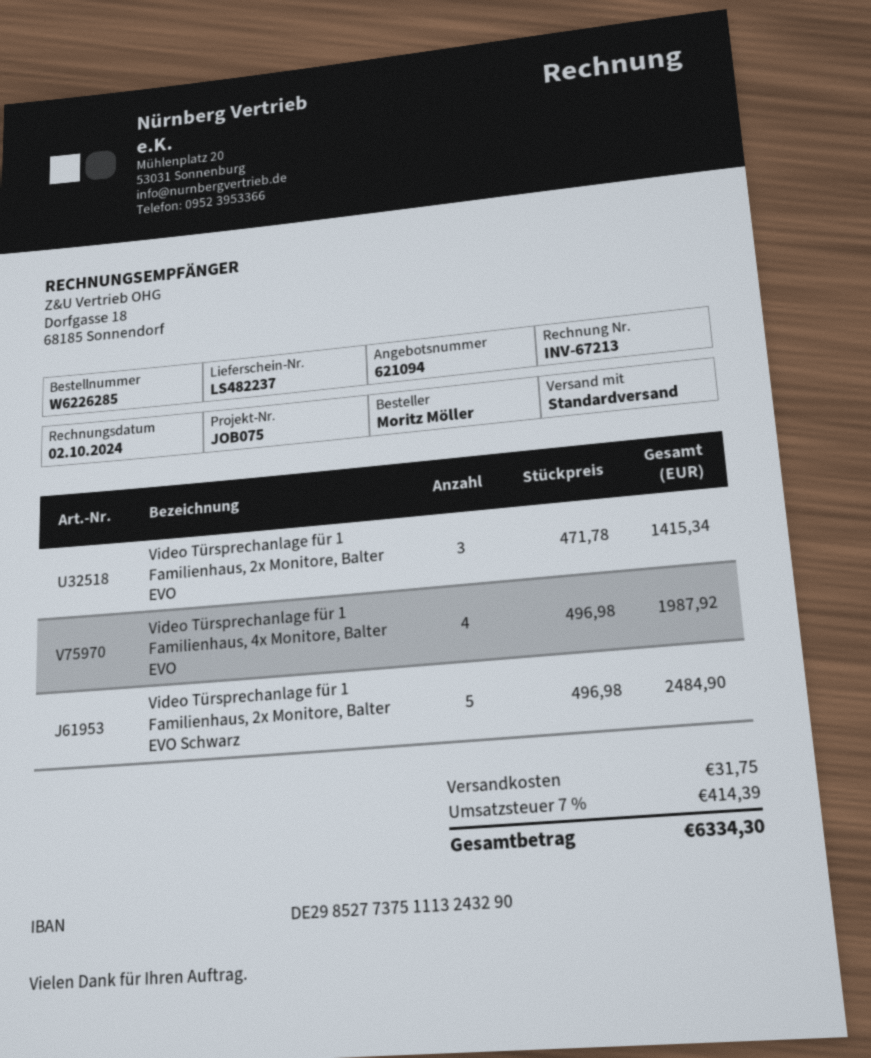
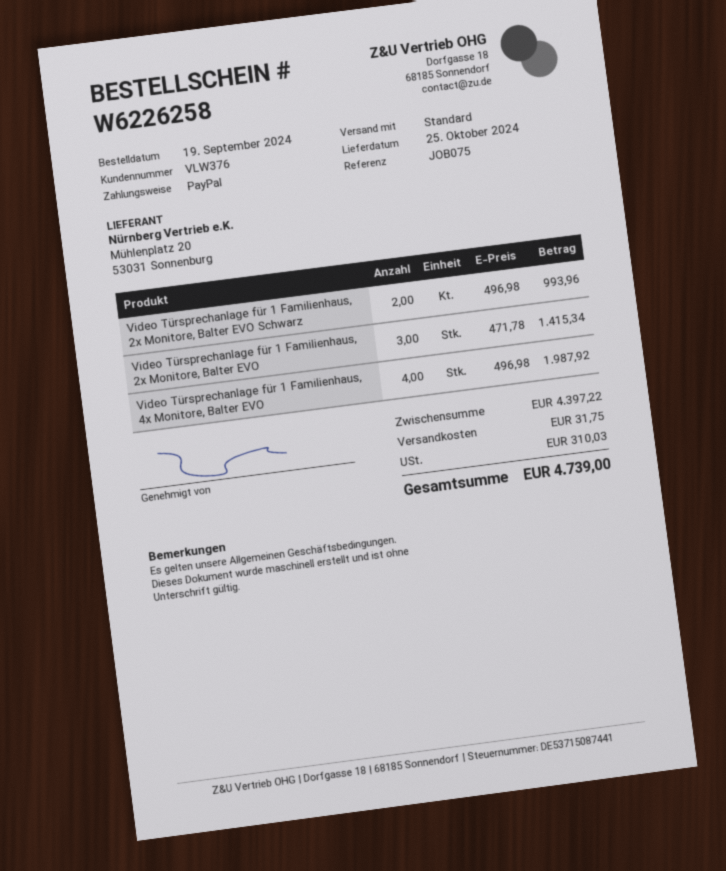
order number: W6226285 -> W6226258
Video Türsprechanlage für 1 Familienhaus, 2x Monitore, Balter EVO Schwarz: 5 x 496.98 = 2484.90 -> 2 x 496.98 = 993.96
tax: 414.39 -> 310.03
total: 6334.30 -> 4739.00

